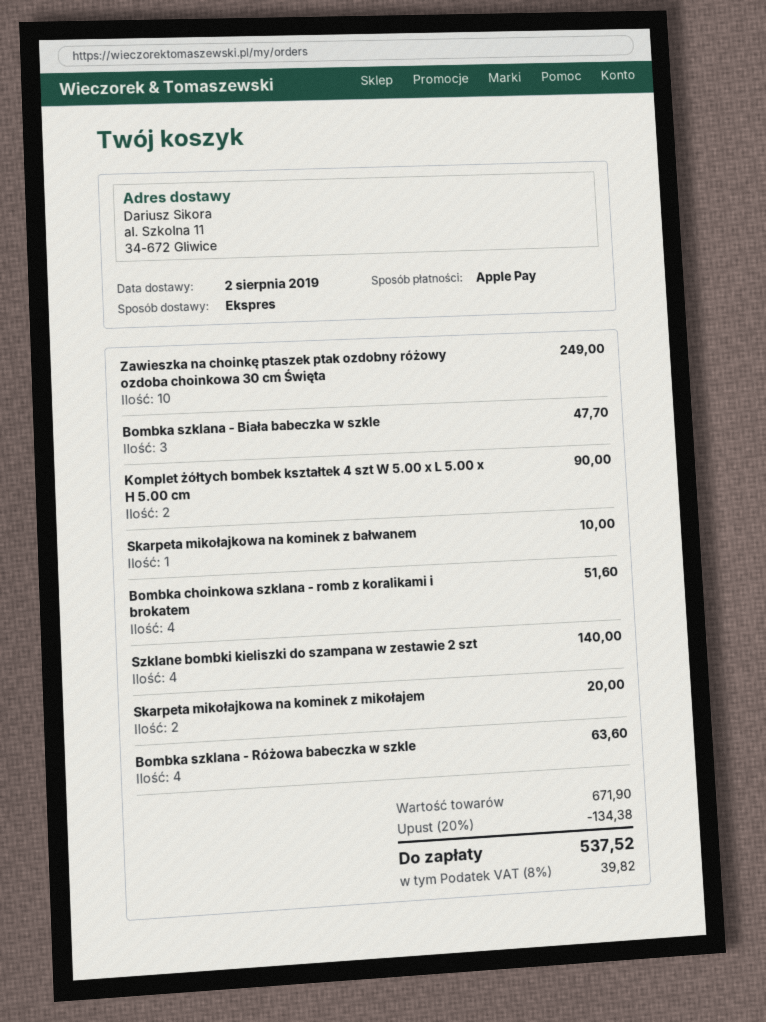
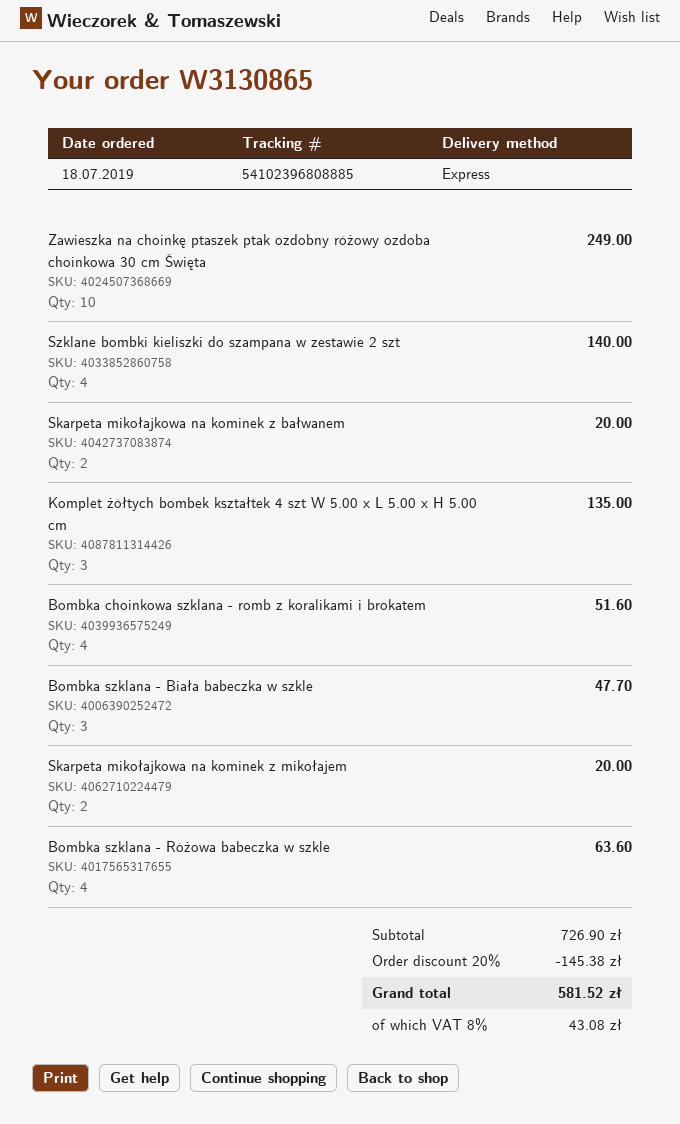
Komplet żółtych bombek kształtek 4 szt W 5.00 x L 5.00 x H 5.00 cm: 2 for 90.00 -> 3 for 135.00
Skarpeta mikołajkowa na kominek z bałwanem: 1 for 10.00 -> 2 for 20.00
subtotal: 671.90 -> 726.90
discount: 20% = 134.38 -> 20% = 145.38
tax: 8% = 39.82 -> 8% = 43.08
total: 537.52 -> 581.52

